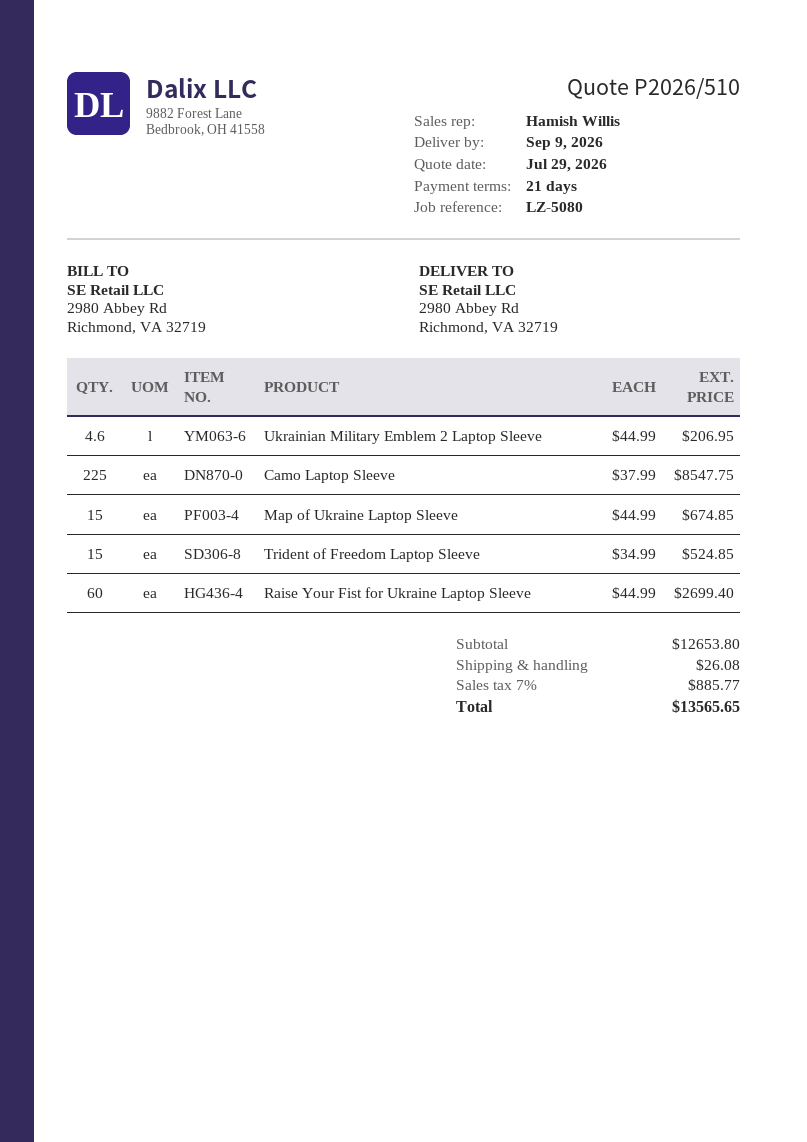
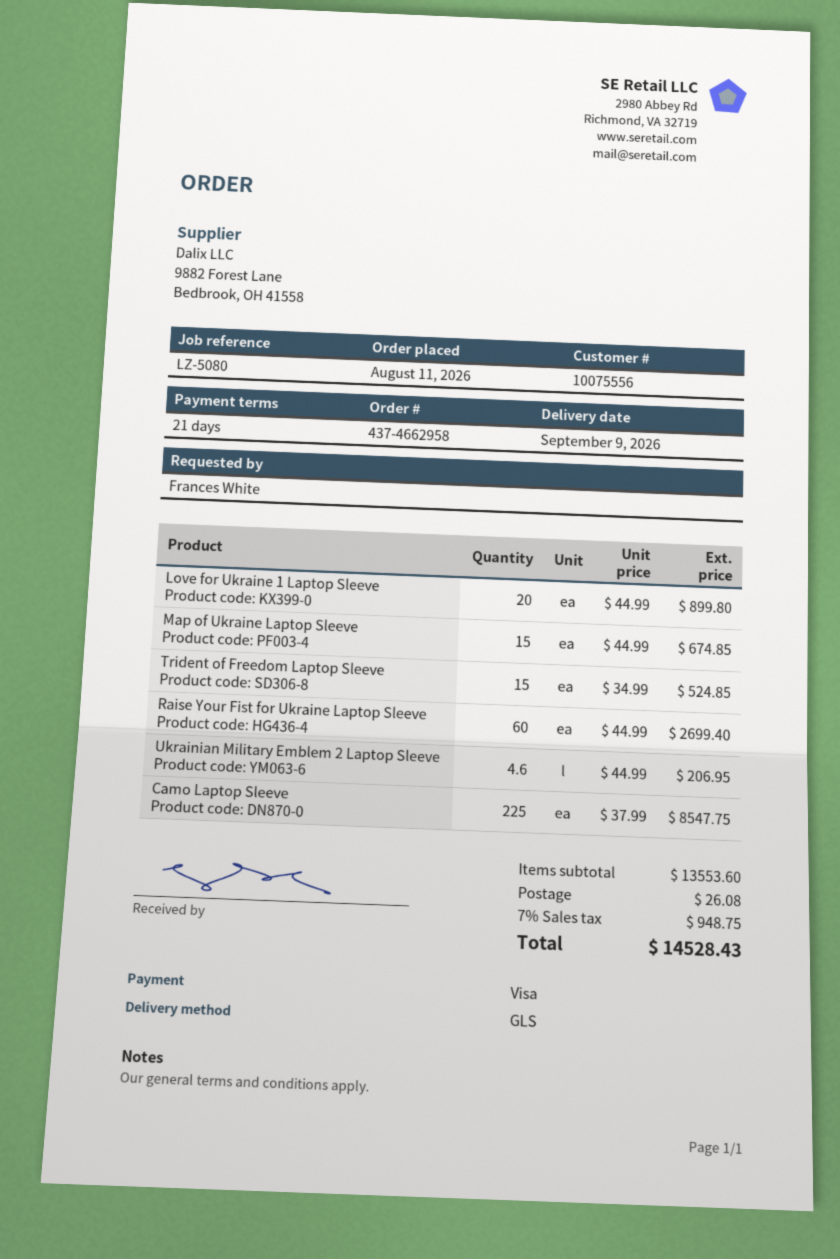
Love for Ukraine 1 Laptop Sleeve: none -> 20 x 44.99 = 899.80
subtotal: 12653.80 -> 13553.60
tax: 7% = 885.77 -> 7% = 948.75
total: 13565.65 -> 14528.43

